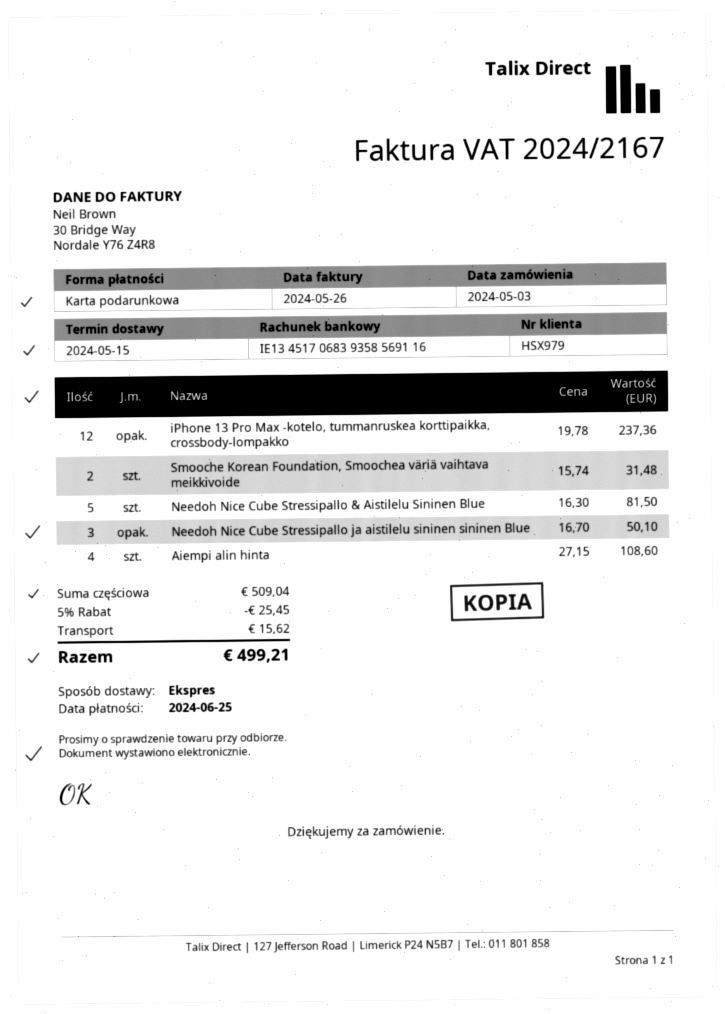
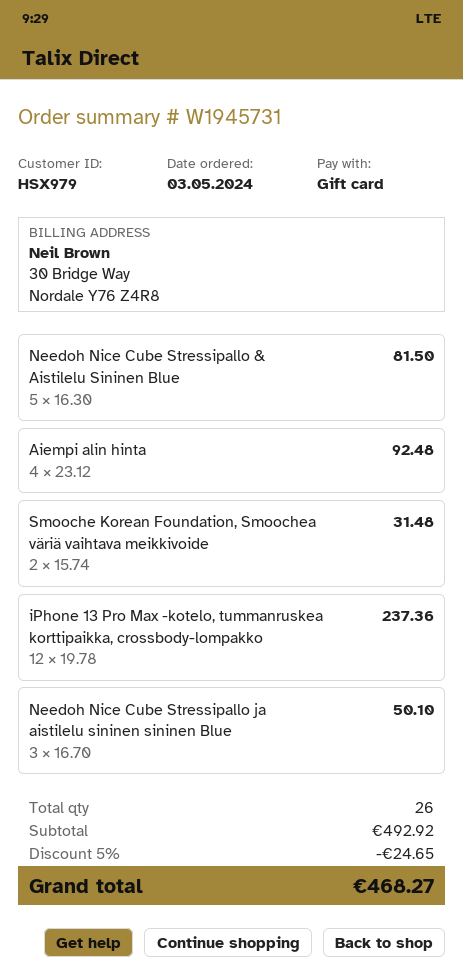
Aiempi alin hinta: 4 x 27.15 = 108.60 -> 4 x 23.12 = 92.48
subtotal: 509.04 -> 492.92
discount: 5% = 25.45 -> 5% = 24.65
shipping: 15.62 -> none
total: 499.21 -> 468.27

